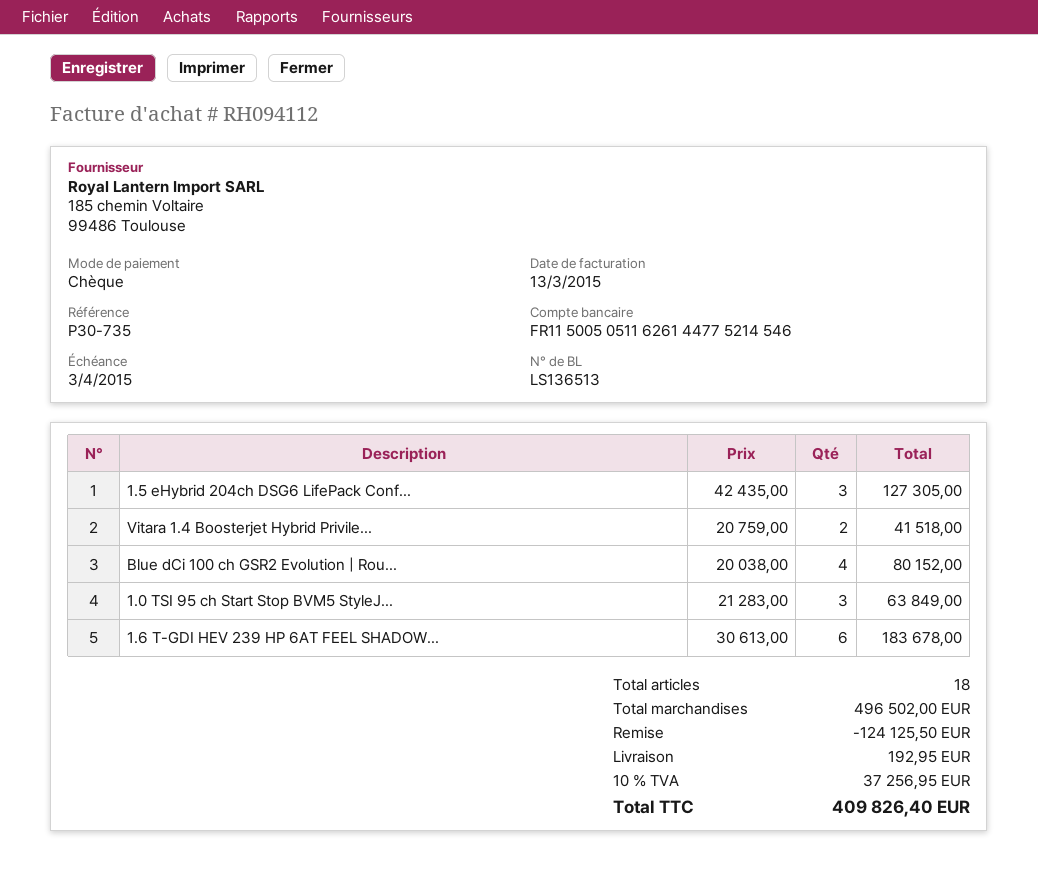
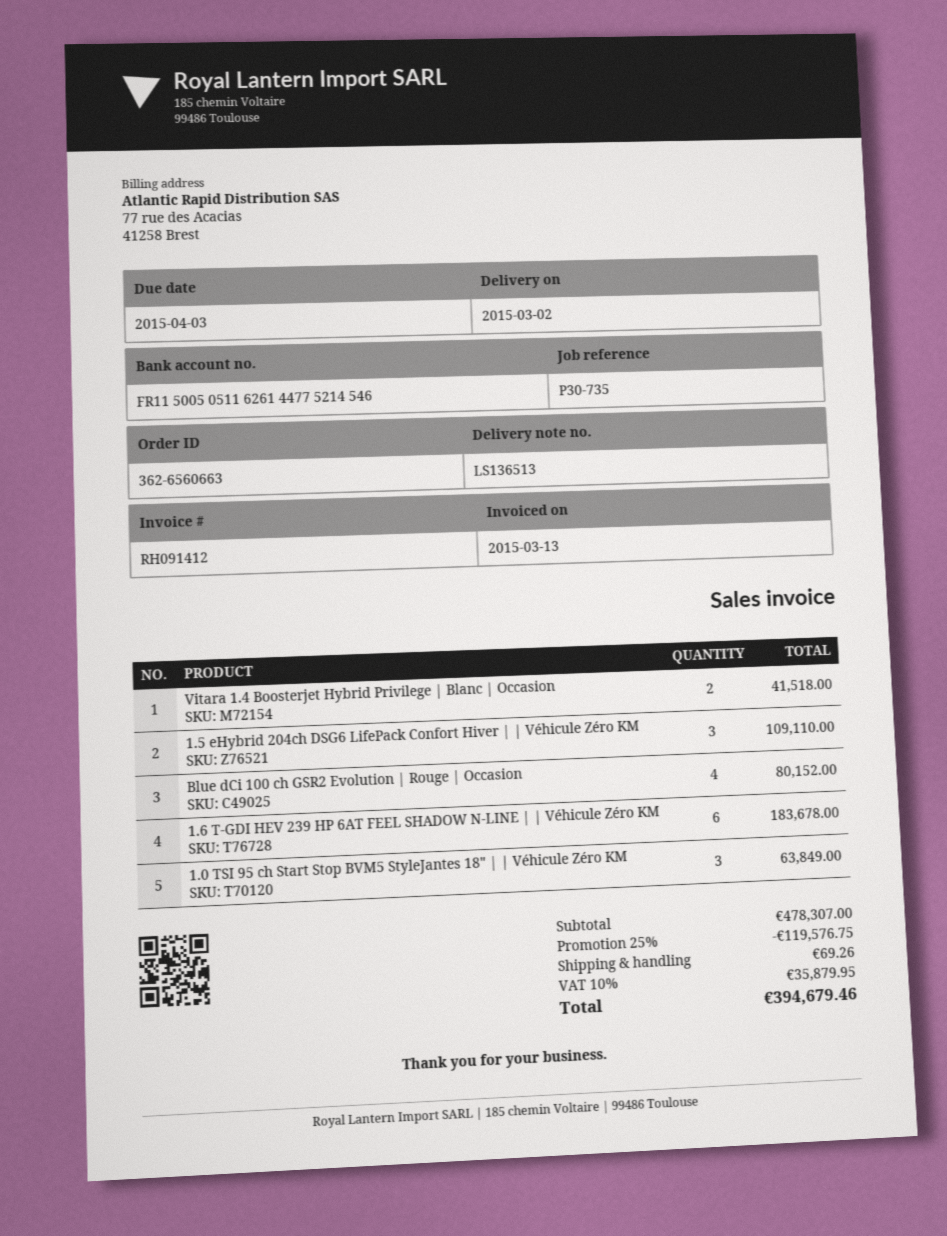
invoice number: RH094112 -> RH091412
1.5 eHybrid 204ch DSG6 LifePack Conf...: 3 for 127305.00 -> 3 for 109110.00
subtotal: 496502.00 -> 478307.00
discount: 124125.50 -> 119576.75
shipping: 192.95 -> 69.26
tax: 10% = 37256.95 -> 10% = 35879.95
total: 409826.40 -> 394679.46

